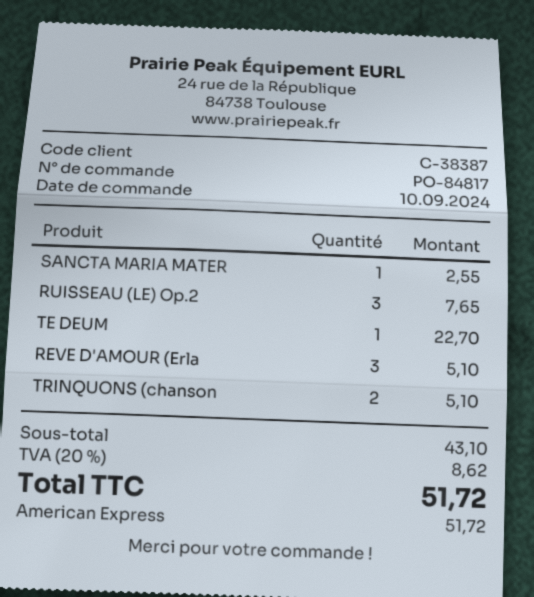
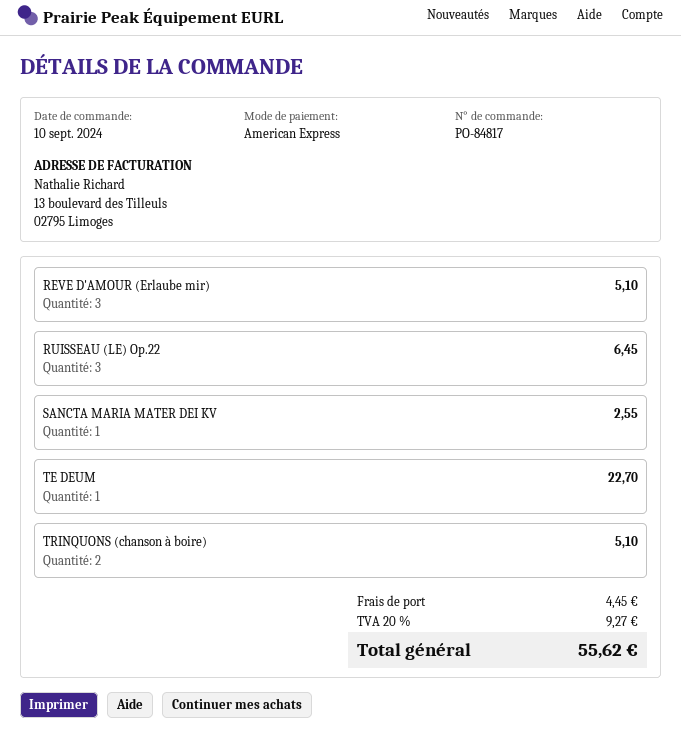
RUISSEAU (LE) Op.2: 3 for 7.65 -> 3 for 6.45
shipping: none -> 4.45
tax: 20% = 8.62 -> 20% = 9.27
total: 51.72 -> 55.62

